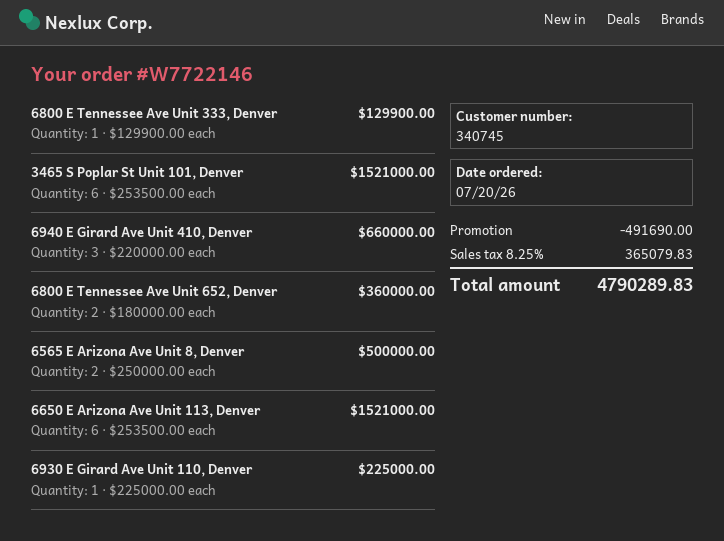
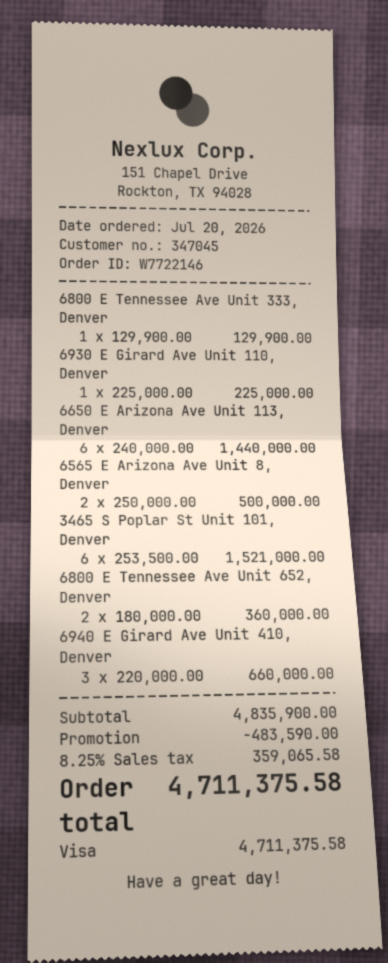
customer number: 340745 -> 347045
6650 E Arizona Ave Unit 113, Denver: 6 x 253500.00 = 1521000.00 -> 6 x 240000.00 = 1440000.00
discount: 491690.00 -> 483590.00
tax: 8.25% = 365079.83 -> 8.25% = 359065.58
total: 4790289.83 -> 4711375.58

